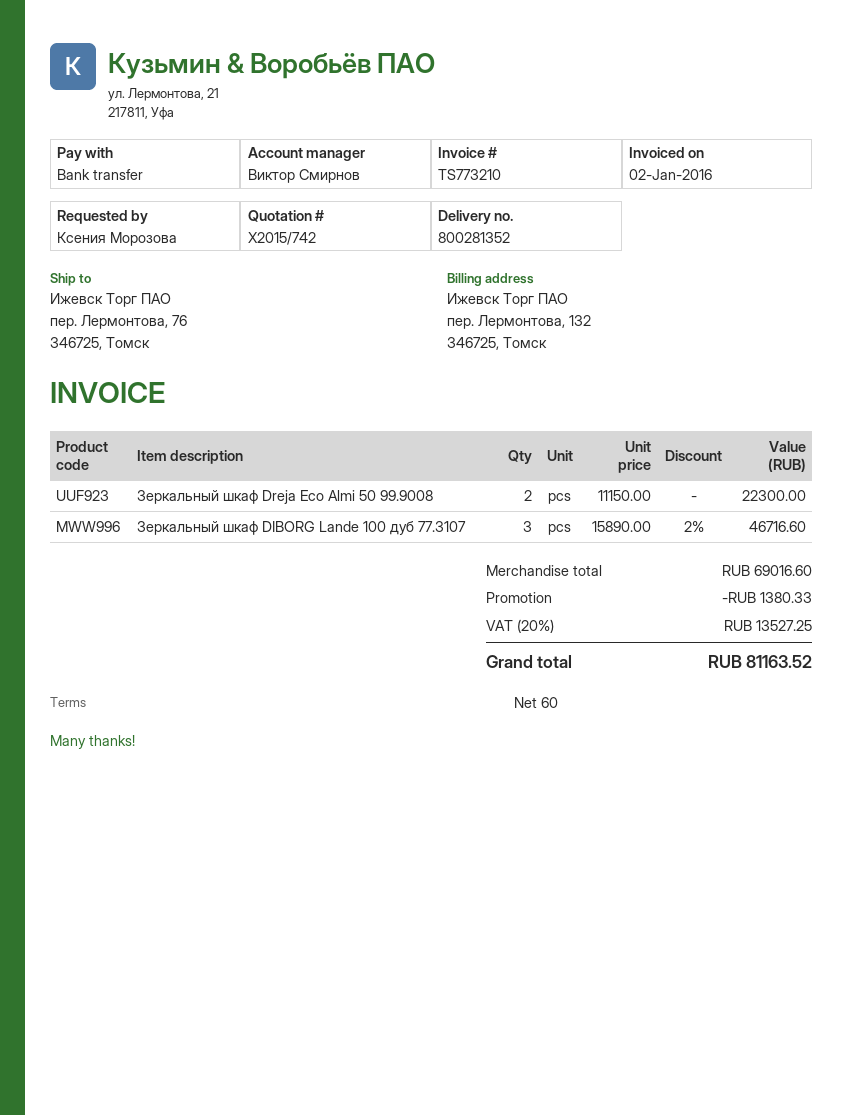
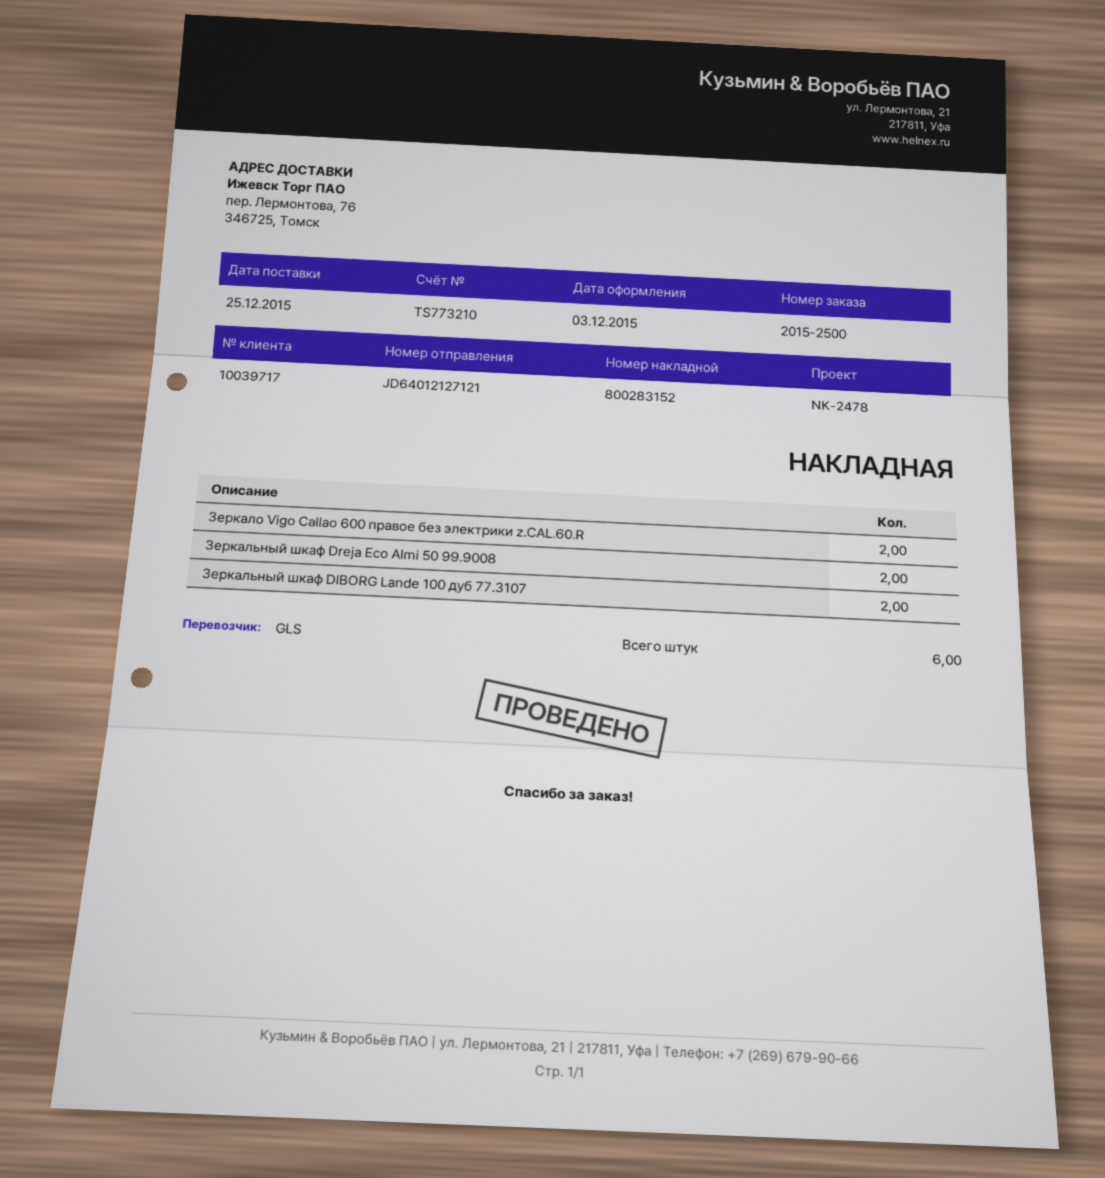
delivery note number: 800281352 -> 800283152
Зеркальный шкаф DIBORG Lande 100 дуб 77.3107: 3 -> 2
Зеркало Vigo Callao 600 правое без электрики z.CAL.60.R: none -> 2

